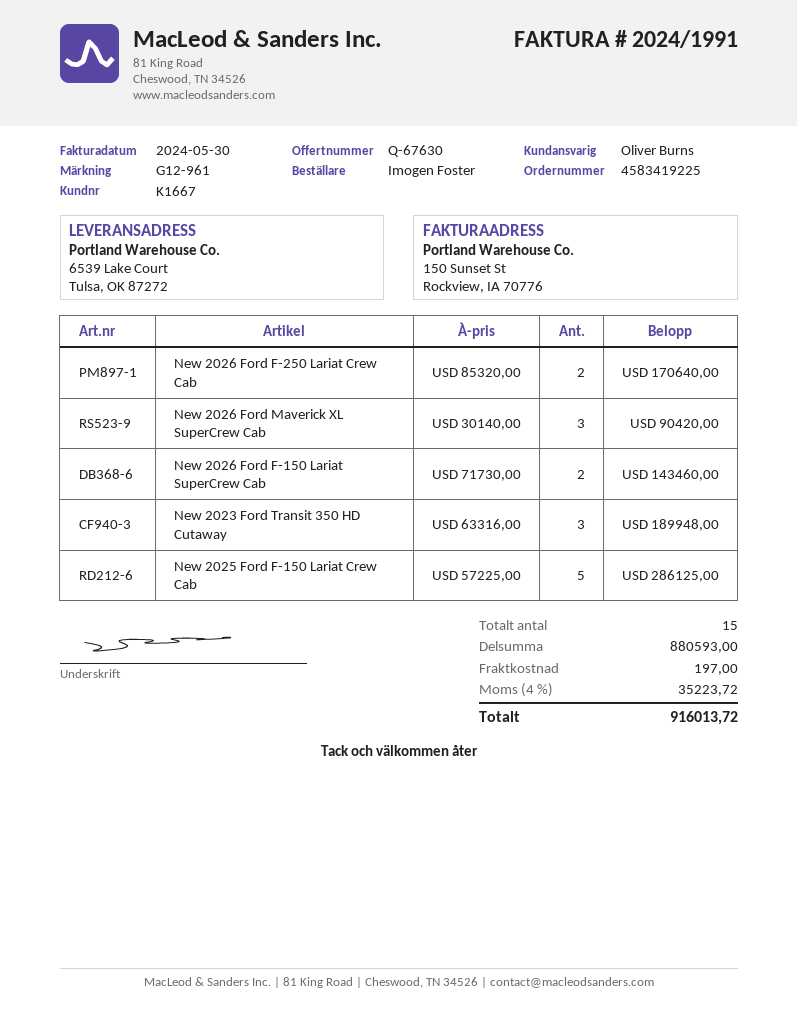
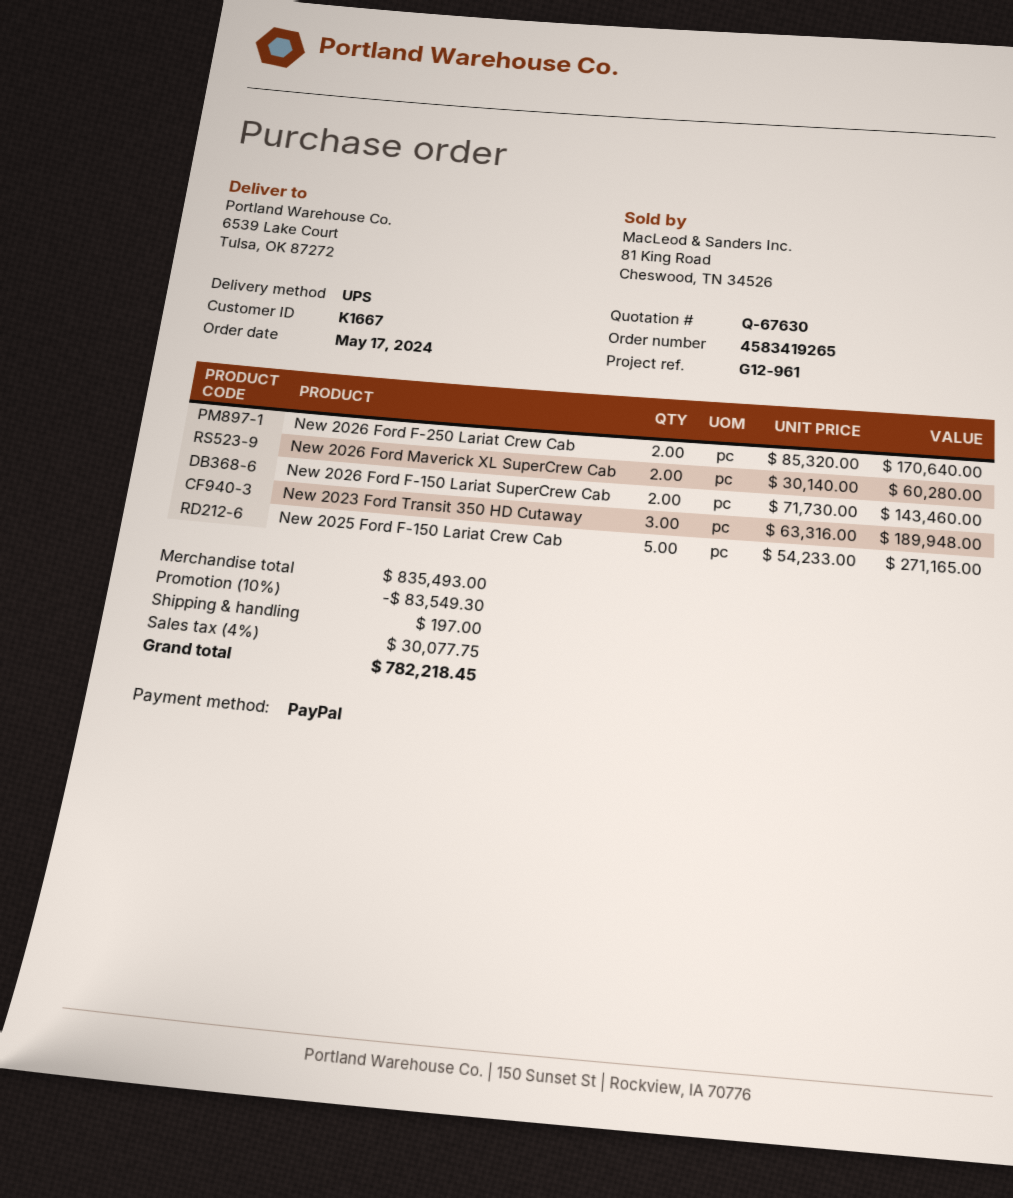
order number: 4583419225 -> 4583419265
New 2026 Ford Maverick XL SuperCrew Cab: 3 x 30140.00 = 90420.00 -> 2 x 30140.00 = 60280.00
New 2025 Ford F-150 Lariat Crew Cab: 5 x 57225.00 = 286125.00 -> 5 x 54233.00 = 271165.00
subtotal: 880593.00 -> 835493.00
discount: none -> 10% = 83549.30
tax: 4% = 35223.72 -> 4% = 30077.75
total: 916013.72 -> 782218.45

